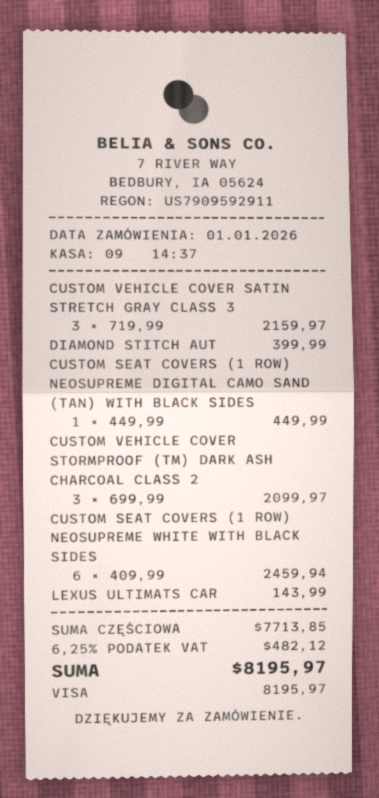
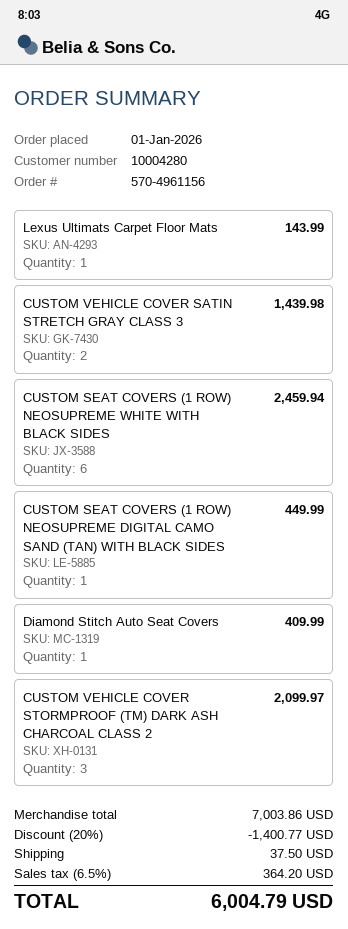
CUSTOM VEHICLE COVER SATIN STRETCH GRAY CLASS 3: 3 for 2159.97 -> 2 for 1439.98
DIAMOND STITCH AUT: 1 for 399.99 -> 1 for 409.99
subtotal: 7713.85 -> 7003.86
discount: none -> 20% = 1400.77
shipping: none -> 37.50
tax: 6.25% = 482.12 -> 6.5% = 364.20
total: 8195.97 -> 6004.79

